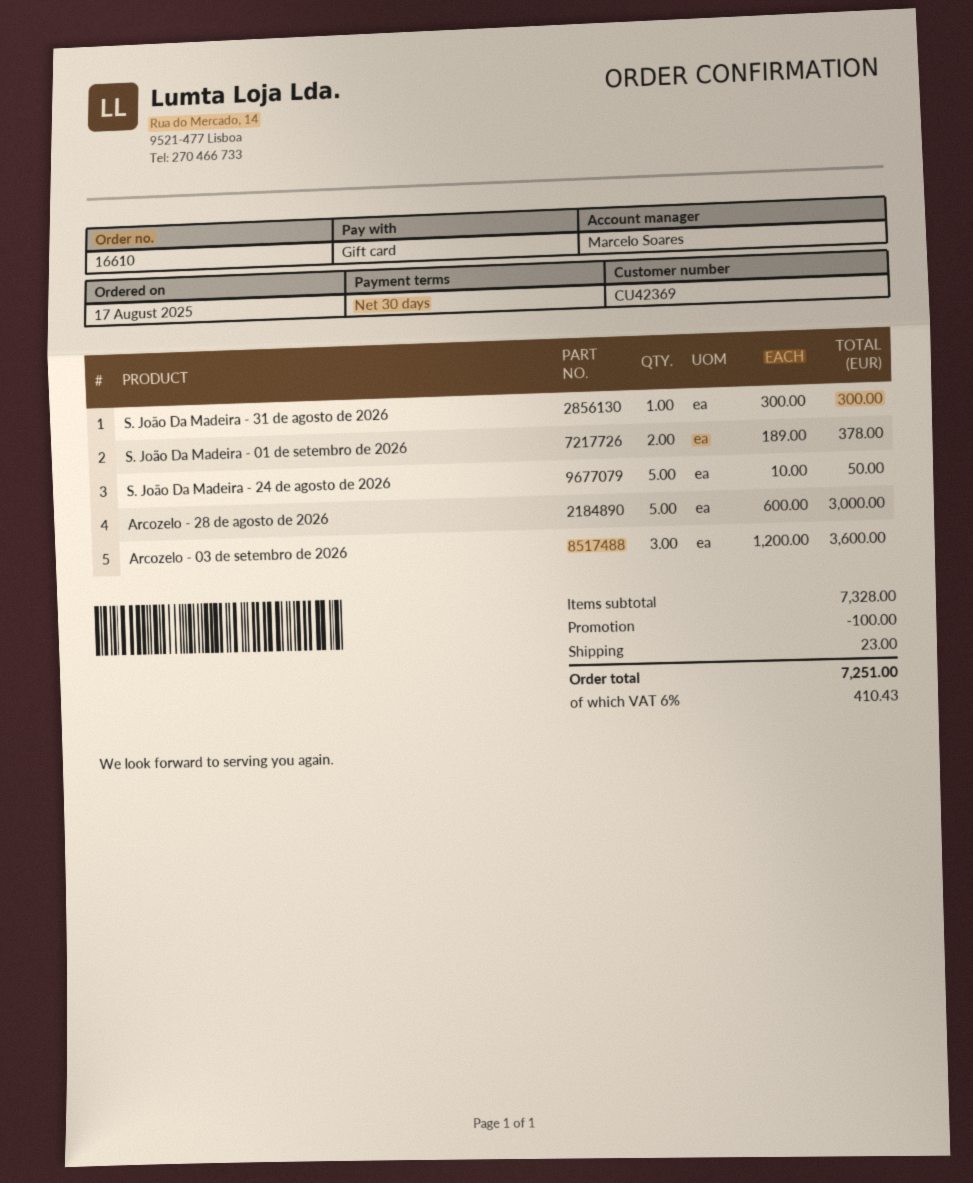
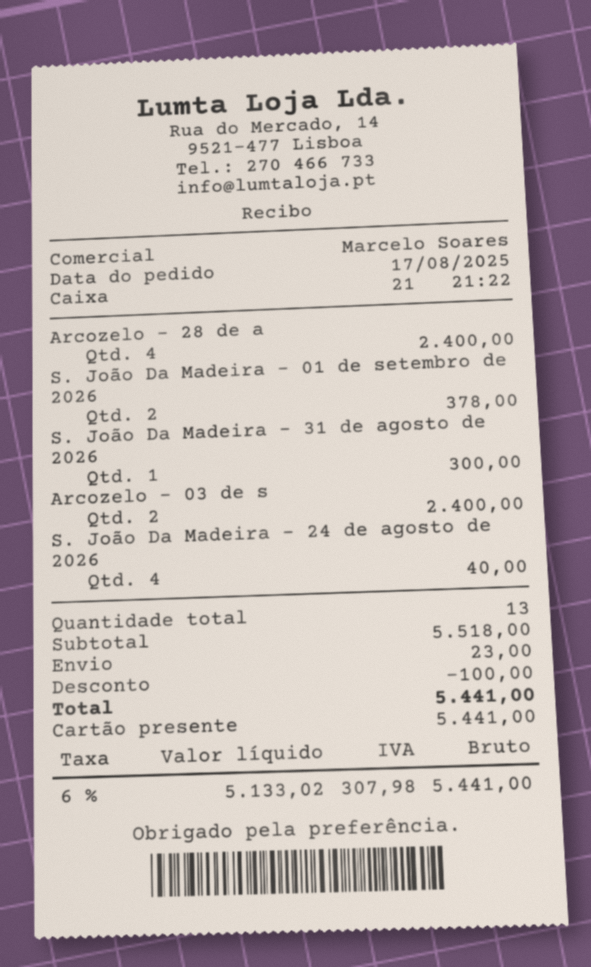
S. João Da Madeira - 24 de agosto de 2026: 5 for 50.00 -> 4 for 40.00
Arcozelo - 28 de agosto de 2026: 5 for 3000.00 -> 4 for 2400.00
Arcozelo - 03 de setembro de 2026: 3 for 3600.00 -> 2 for 2400.00
subtotal: 7328.00 -> 5518.00
tax: 6% = 410.43 -> 6% = 307.98
total: 7251.00 -> 5441.00

